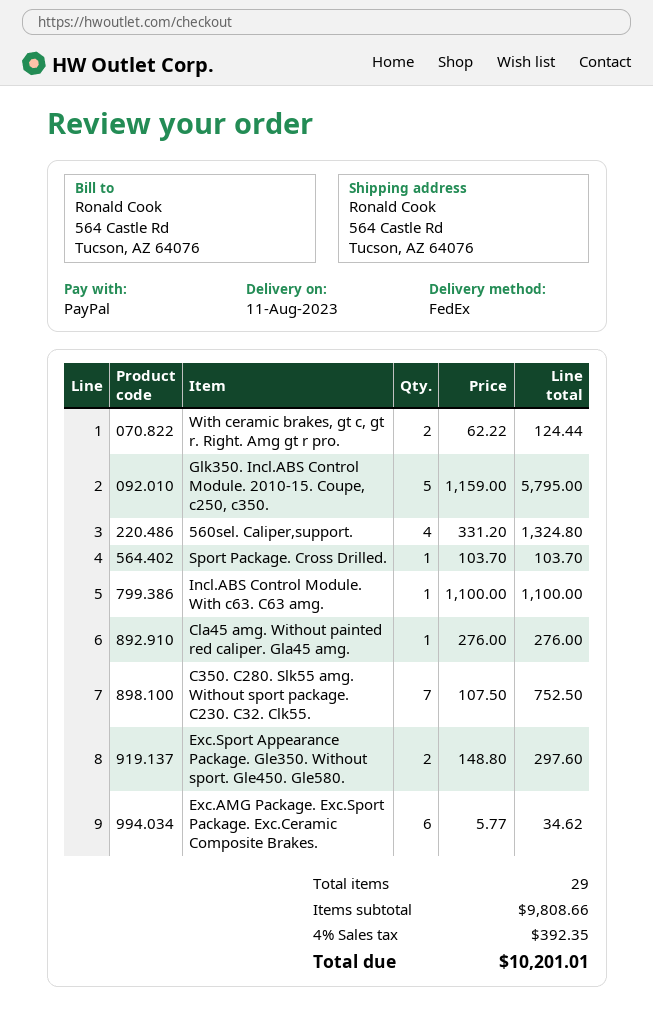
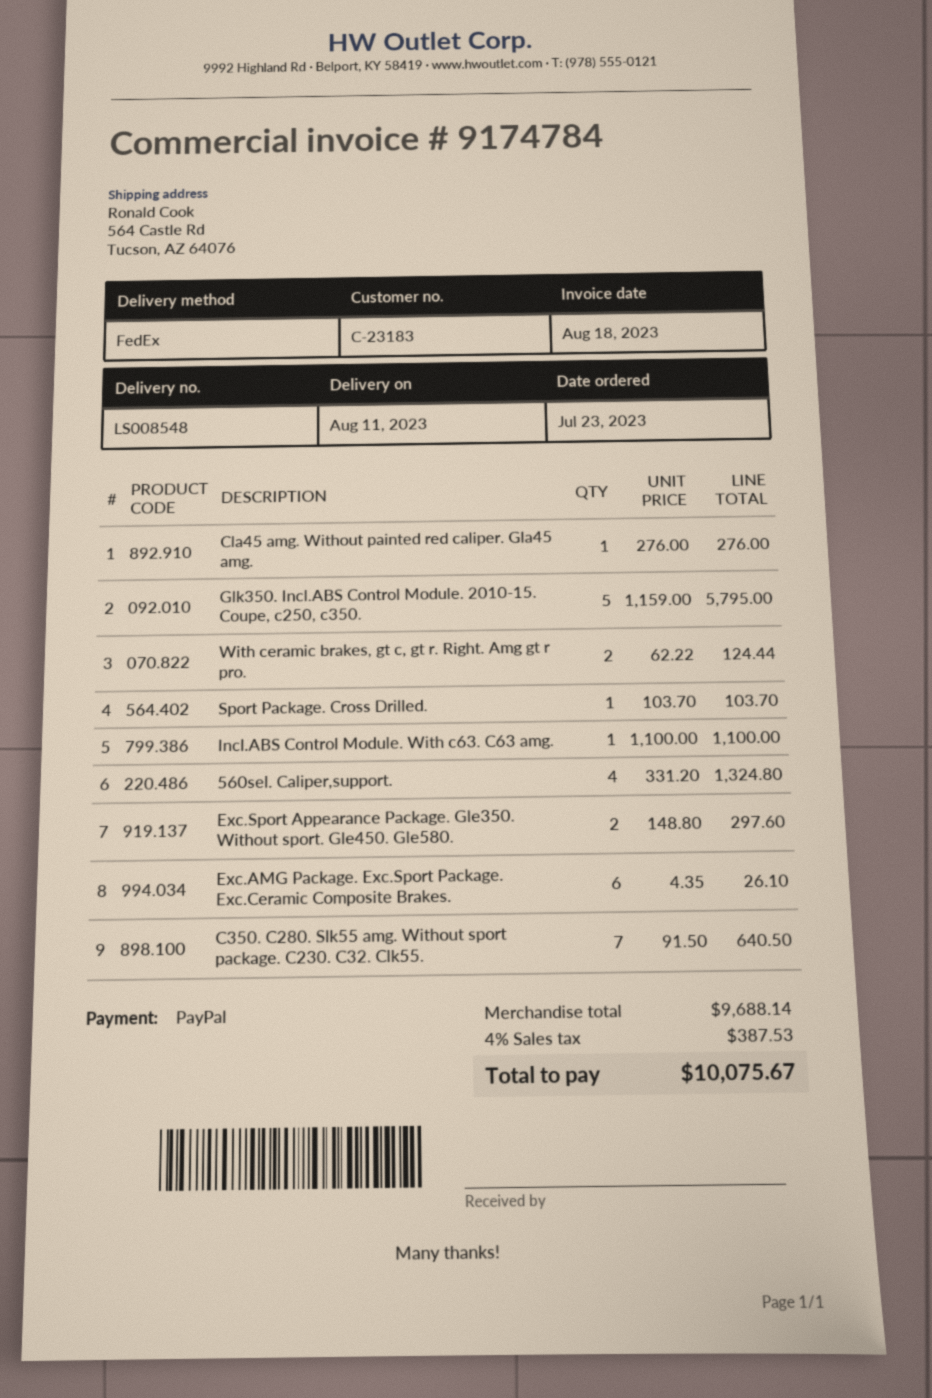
C350. C280. Slk55 amg. Without sport package. C230. C32. Clk55.: 7 x 107.50 = 752.50 -> 7 x 91.50 = 640.50
Exc.AMG Package. Exc.Sport Package. Exc.Ceramic Composite Brakes.: 6 x 5.77 = 34.62 -> 6 x 4.35 = 26.10
subtotal: 9808.66 -> 9688.14
tax: 4% = 392.35 -> 4% = 387.53
total: 10201.01 -> 10075.67

